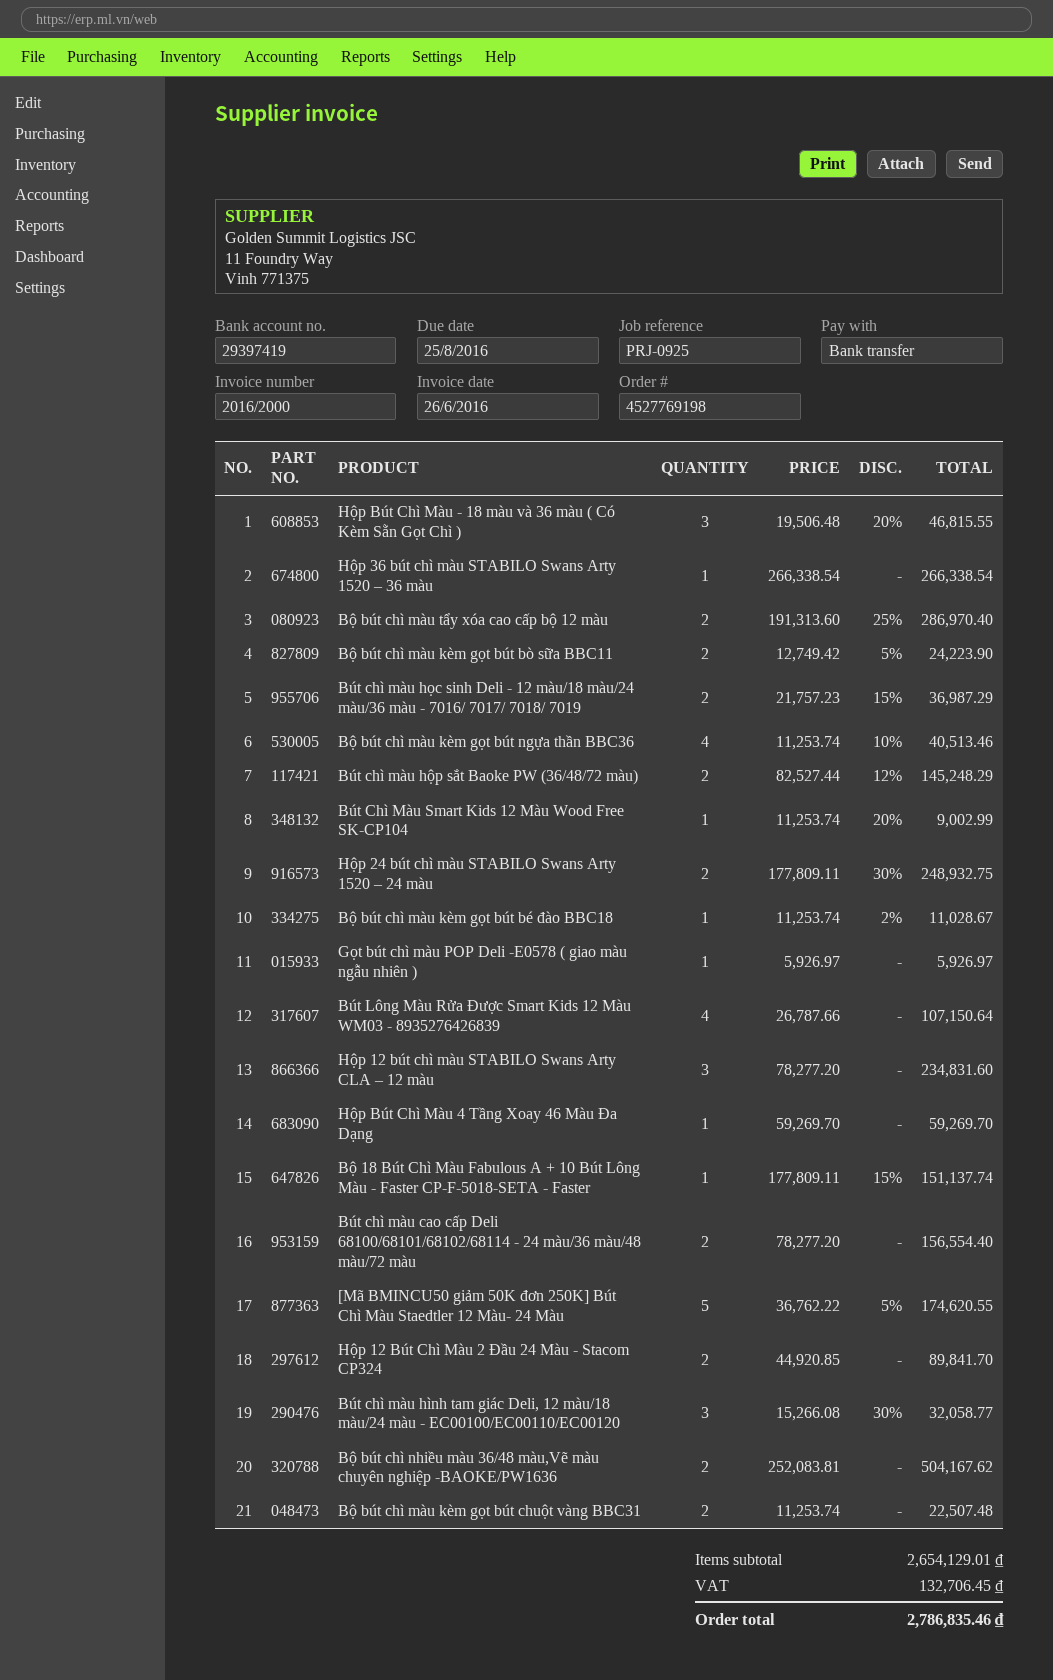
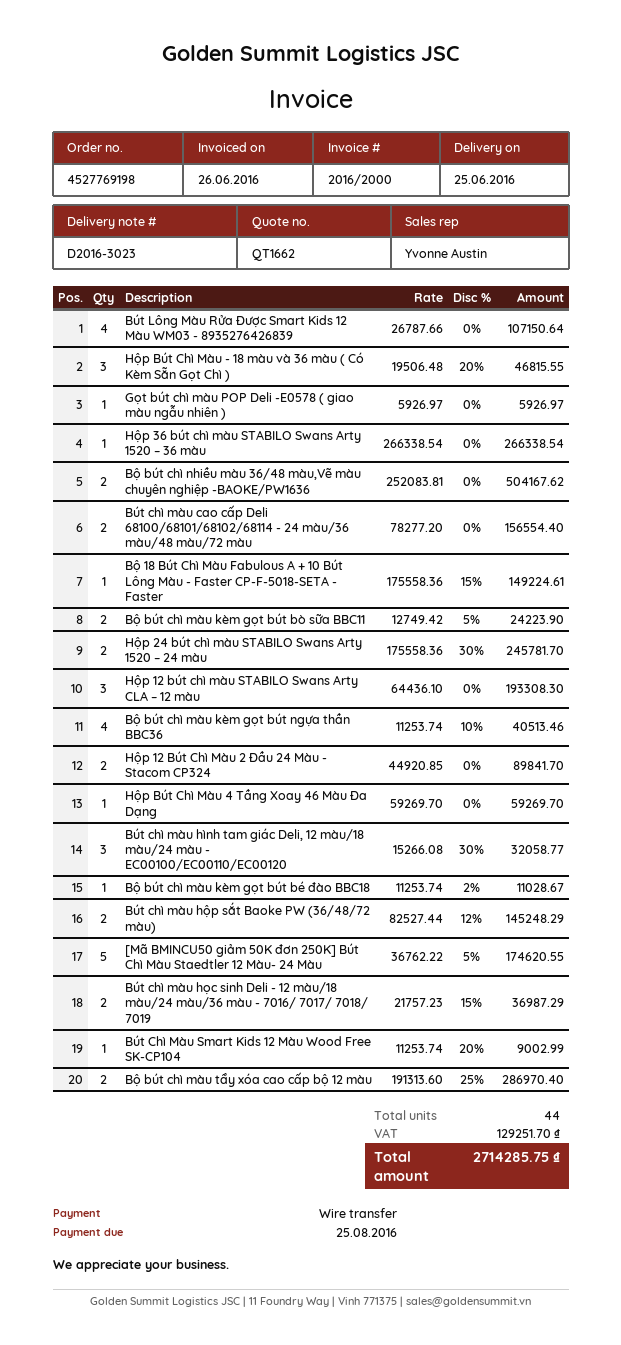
Hộp 24 bút chì màu STABILO Swans Arty 1520 – 24 màu: 2 x 177809.11 - 30% = 248932.75 -> 2 x 175558.36 - 30% = 245781.70
Hộp 12 bút chì màu STABILO Swans Arty CLA – 12 màu: 3 x 78277.20 = 234831.60 -> 3 x 64436.10 = 193308.30
Bộ 18 Bút Chì Màu Fabulous A + 10 Bút Lông Màu - Faster CP-F-5018-SETA - Faster: 1 x 177809.11 - 15% = 151137.74 -> 1 x 175558.36 - 15% = 149224.61
Bộ bút chì màu kèm gọt bút chuột vàng BBC31: 2 x 11253.74 = 22507.48 -> none
tax: 132706.45 -> 129251.70
total: 2786835.46 -> 2714285.75

